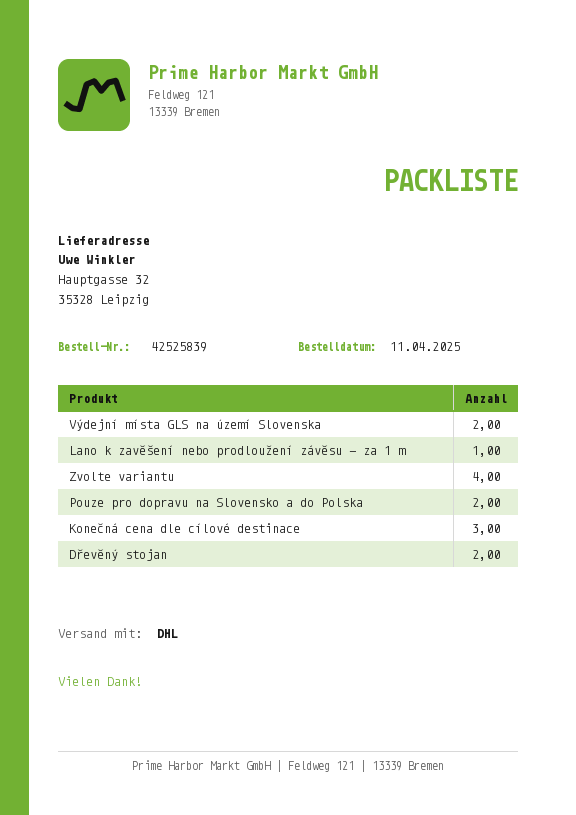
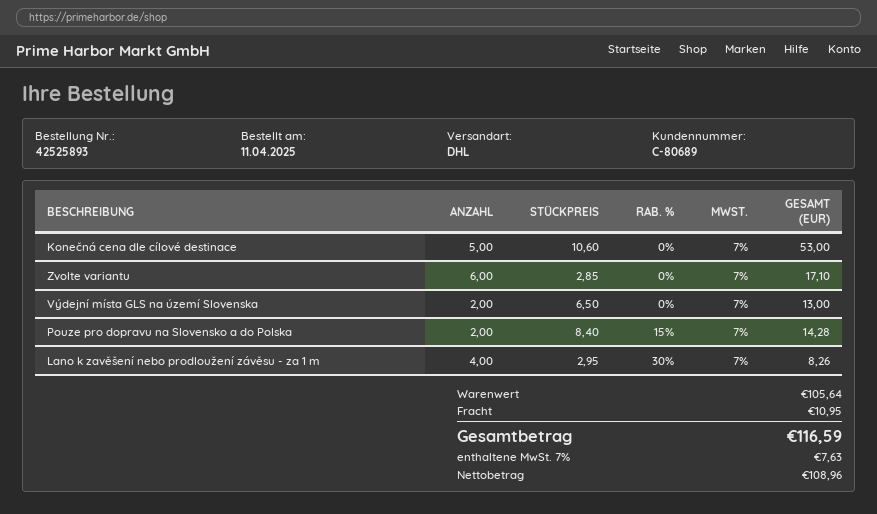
order number: 42525839 -> 42525893
Lano k zavěšení nebo prodloužení závěsu - za 1 m: 1 -> 4
Zvolte variantu: 4 -> 6
Konečná cena dle cílové destinace: 3 -> 5
Dřevěný stojan: 2 -> none

